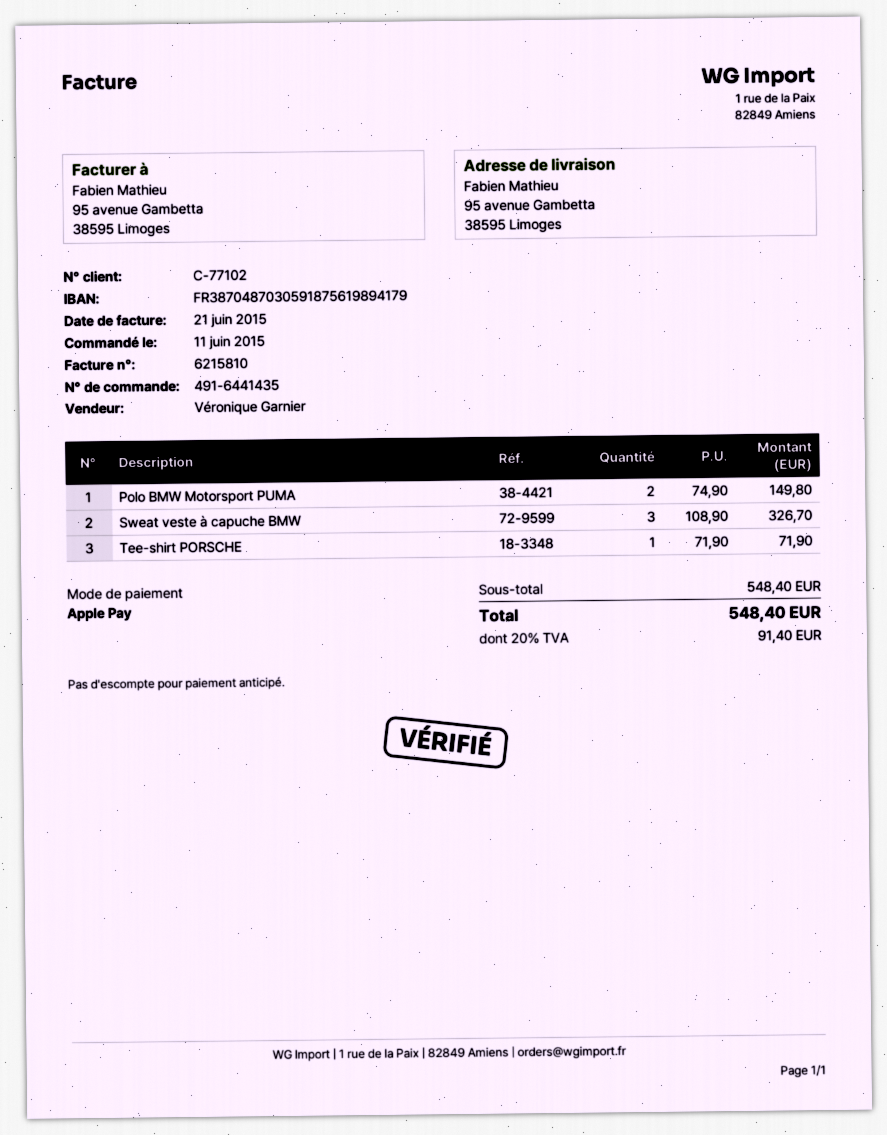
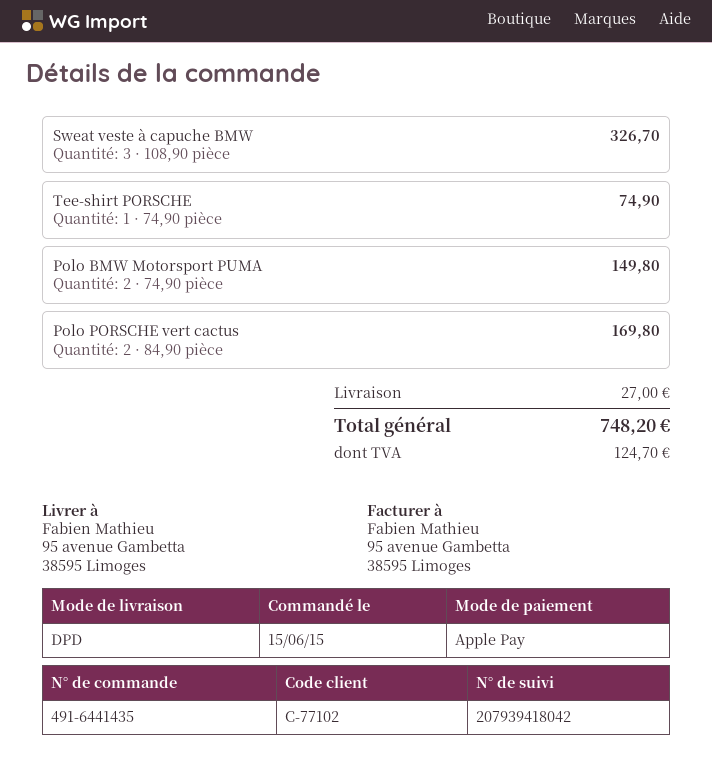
order date: 2015-06-11 -> 2015-06-15
Tee-shirt PORSCHE: 1 x 71.90 = 71.90 -> 1 x 74.90 = 74.90
Polo PORSCHE vert cactus: none -> 2 x 84.90 = 169.80
shipping: none -> 27.00
tax: 91.40 -> 124.70
total: 548.40 -> 748.20

